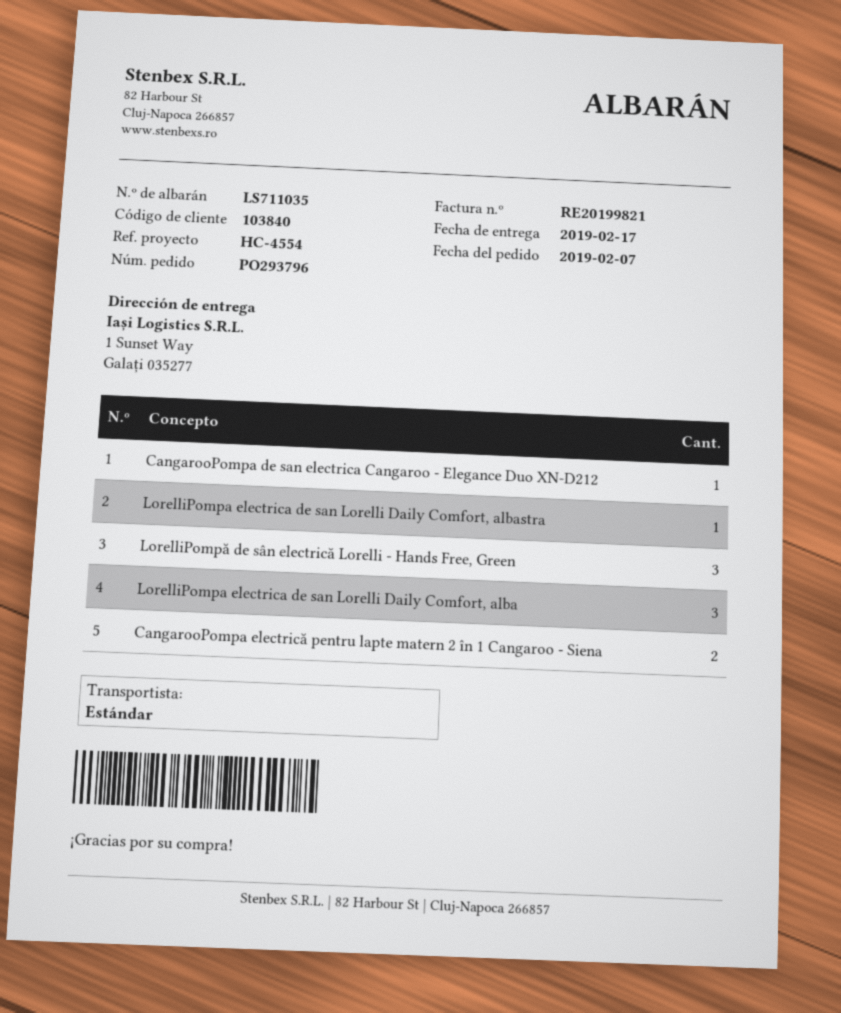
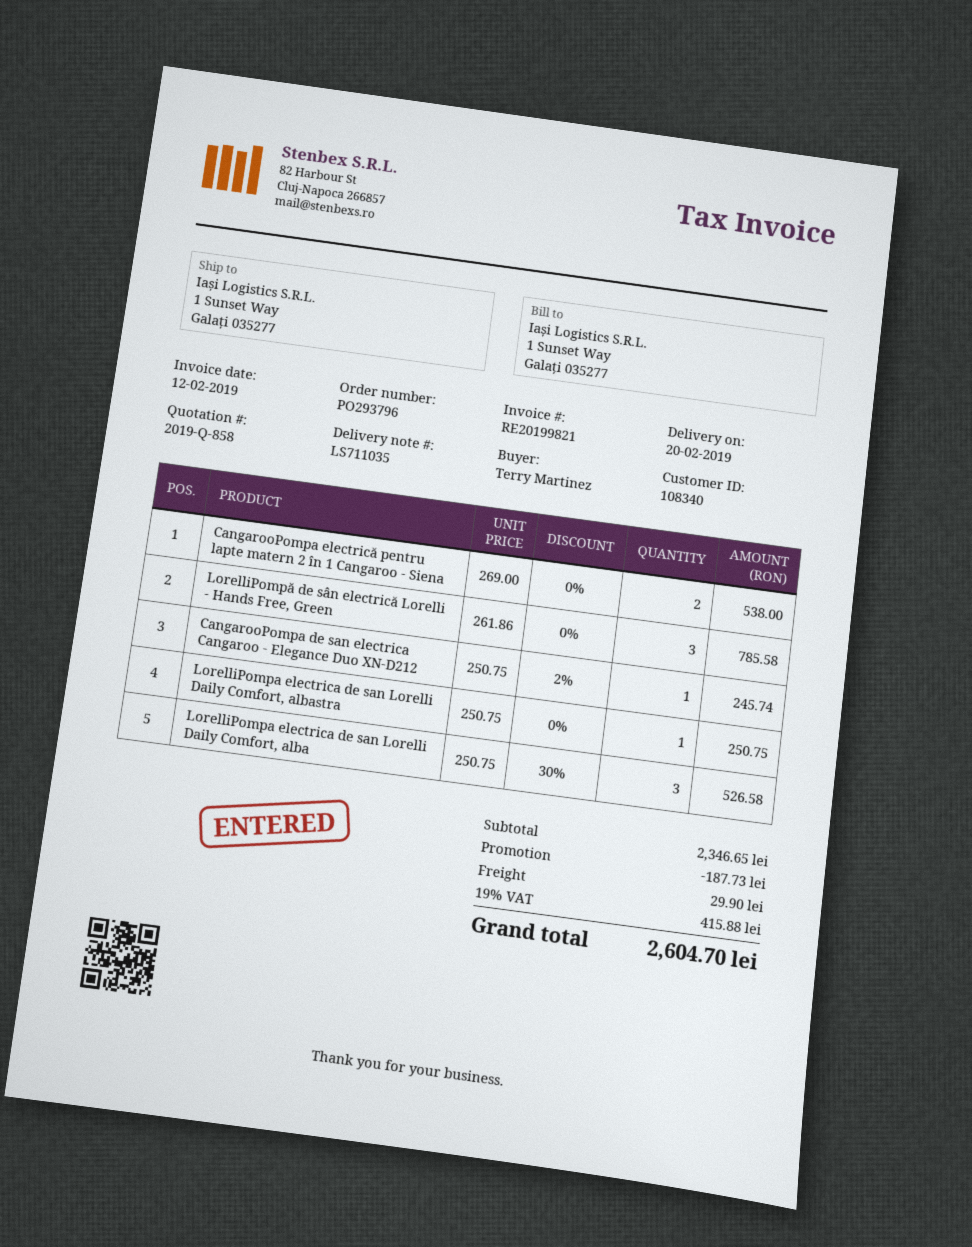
delivery date: 2019-02-17 -> 2019-02-20
customer number: 103840 -> 108340

